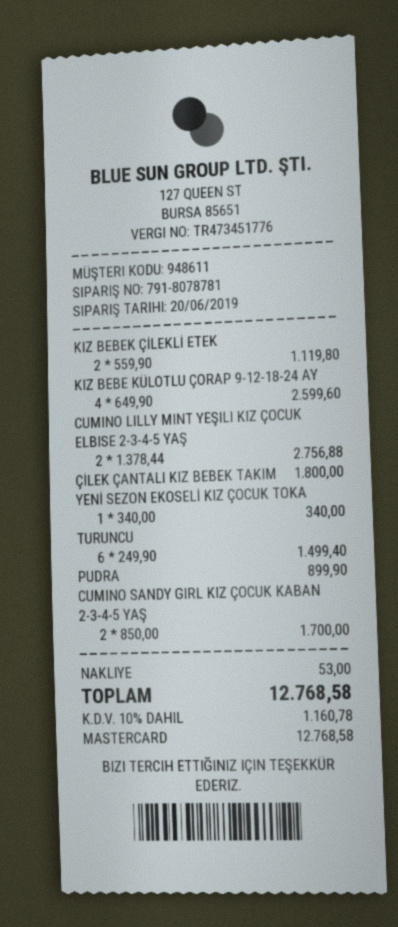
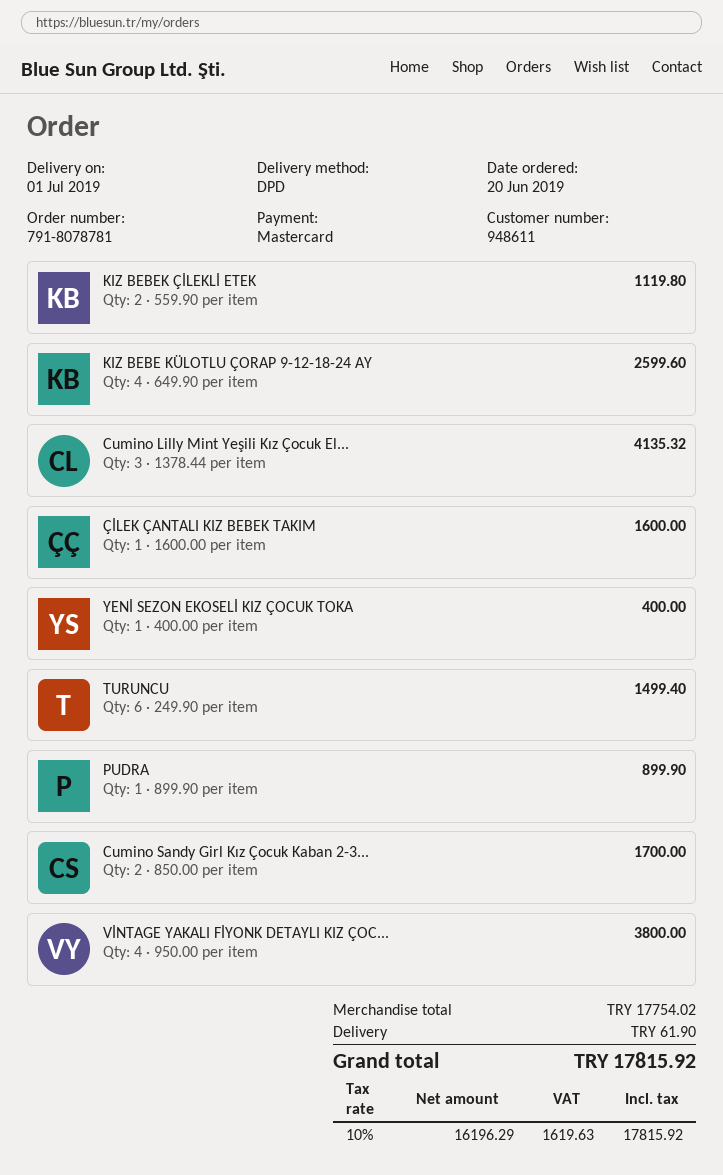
CUMINO LILLY MINT YEŞILI KIZ ÇOCUK ELBISE 2-3-4-5 YAŞ: 2 x 1378.44 = 2756.88 -> 3 x 1378.44 = 4135.32
ÇİLEK ÇANTALI KIZ BEBEK TAKIM: 1 x 1800.00 = 1800.00 -> 1 x 1600.00 = 1600.00
YENİ SEZON EKOSELİ KIZ ÇOCUK TOKA: 1 x 340.00 = 340.00 -> 1 x 400.00 = 400.00
VİNTAGE YAKALI FİYONK DETAYLI KIZ ÇOC...: none -> 4 x 950.00 = 3800.00
shipping: 53.00 -> 61.90
tax: 10% = 1160.78 -> 10% = 1619.63
total: 12768.58 -> 17815.92

